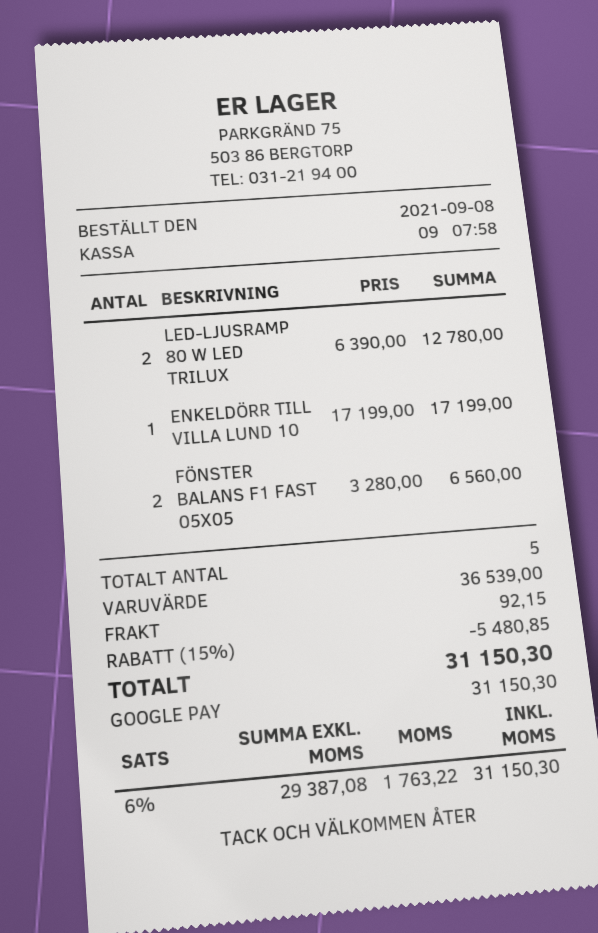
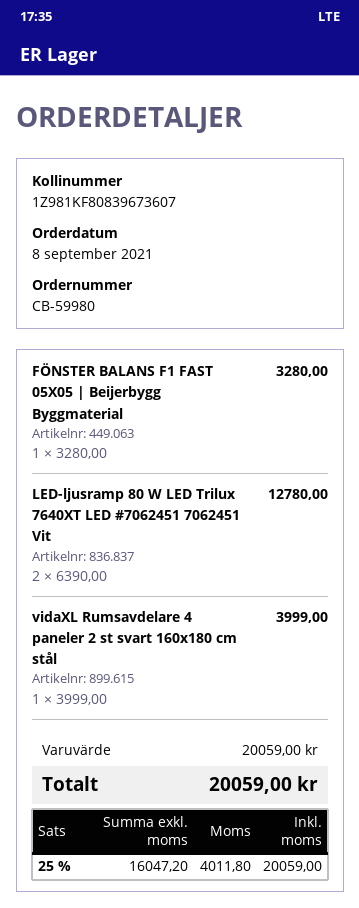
ENKELDÖRR TILL VILLA LUND 10: 1 x 17199.00 = 17199.00 -> none
FÖNSTER BALANS F1 FAST 05X05: 2 x 3280.00 = 6560.00 -> 1 x 3280.00 = 3280.00
vidaXL Rumsavdelare 4 paneler 2 st svart 160x180 cm stål: none -> 1 x 3999.00 = 3999.00
subtotal: 36539.00 -> 20059.00
discount: 15% = 5480.85 -> none
shipping: 92.15 -> none
net: 29387.08 -> 16047.20
tax: 6% = 1763.22 -> 25% = 4011.80
total: 31150.30 -> 20059.00

